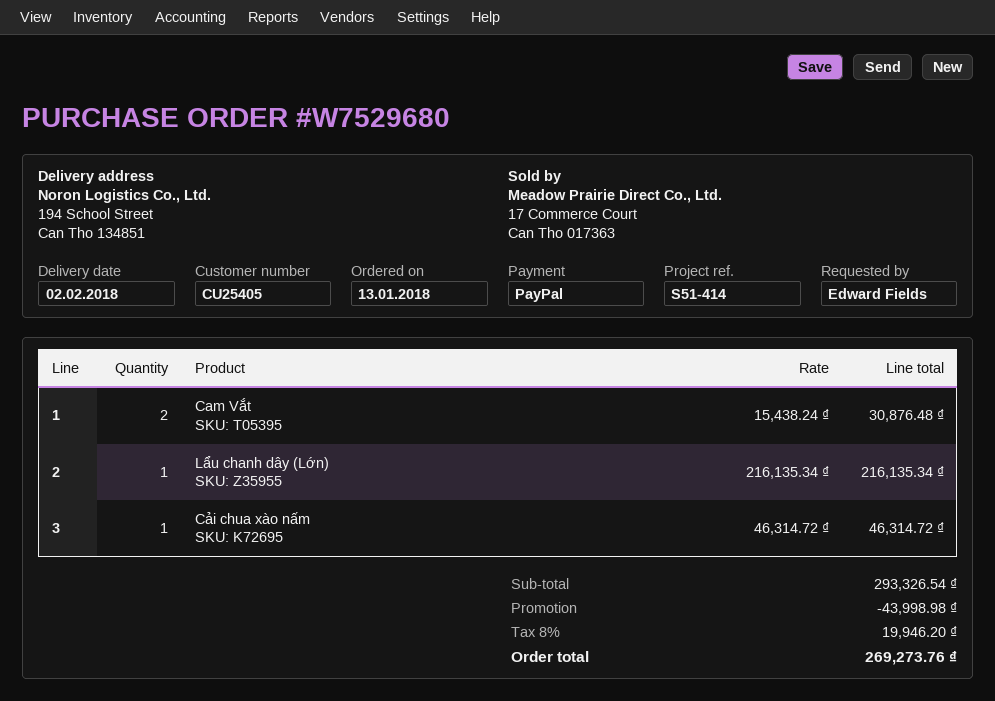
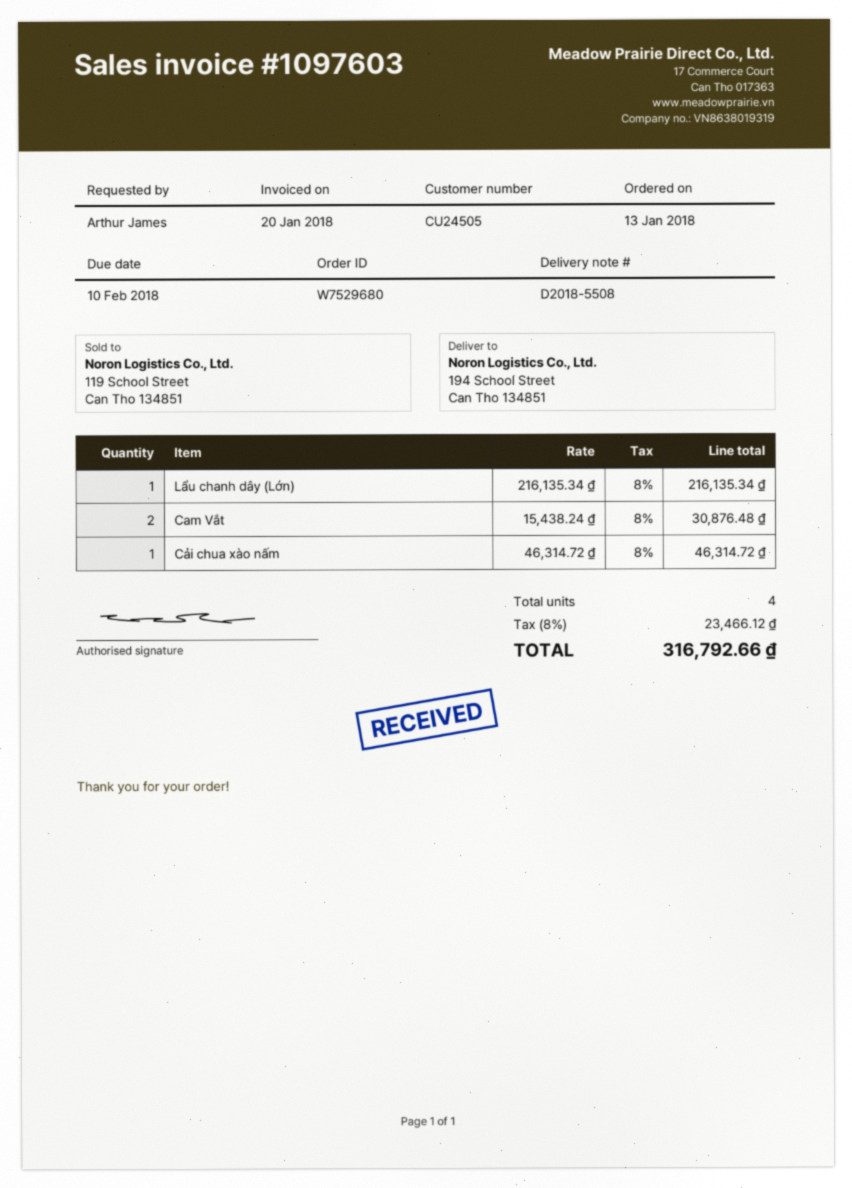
customer number: CU25405 -> CU24505
ordered by: Edward Fields -> Arthur James
discount: 43998.98 -> none
tax: 8% = 19946.20 -> 8% = 23466.12
total: 269273.76 -> 316792.66

